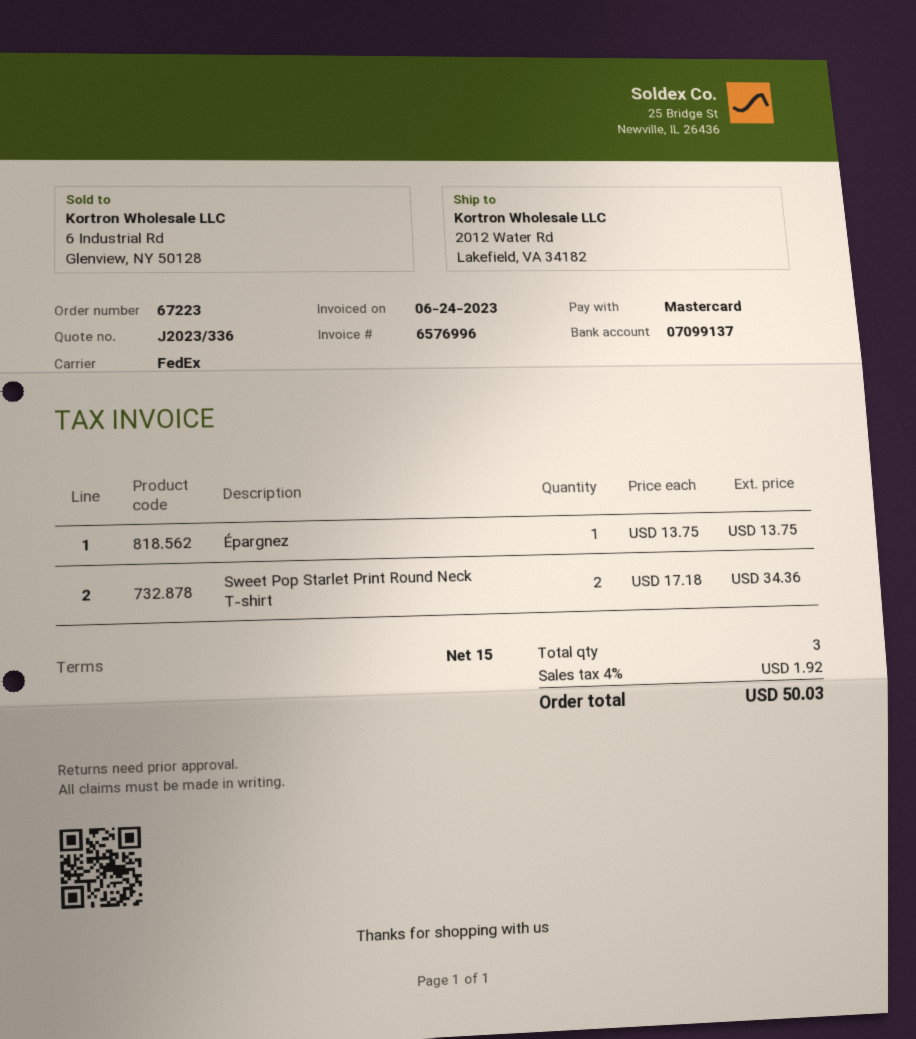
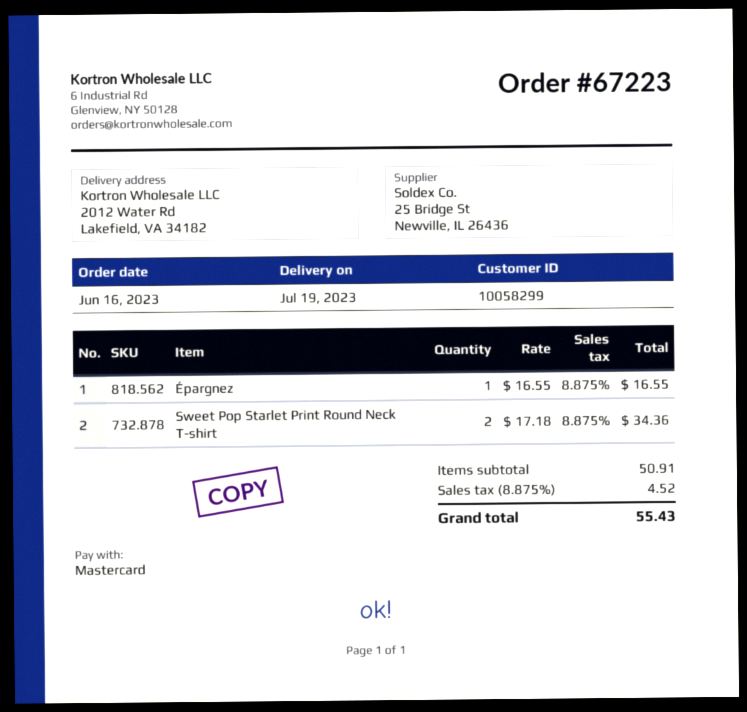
Épargnez: 1 x 13.75 = 13.75 -> 1 x 16.55 = 16.55
tax: 4% = 1.92 -> 8.875% = 4.52
total: 50.03 -> 55.43

